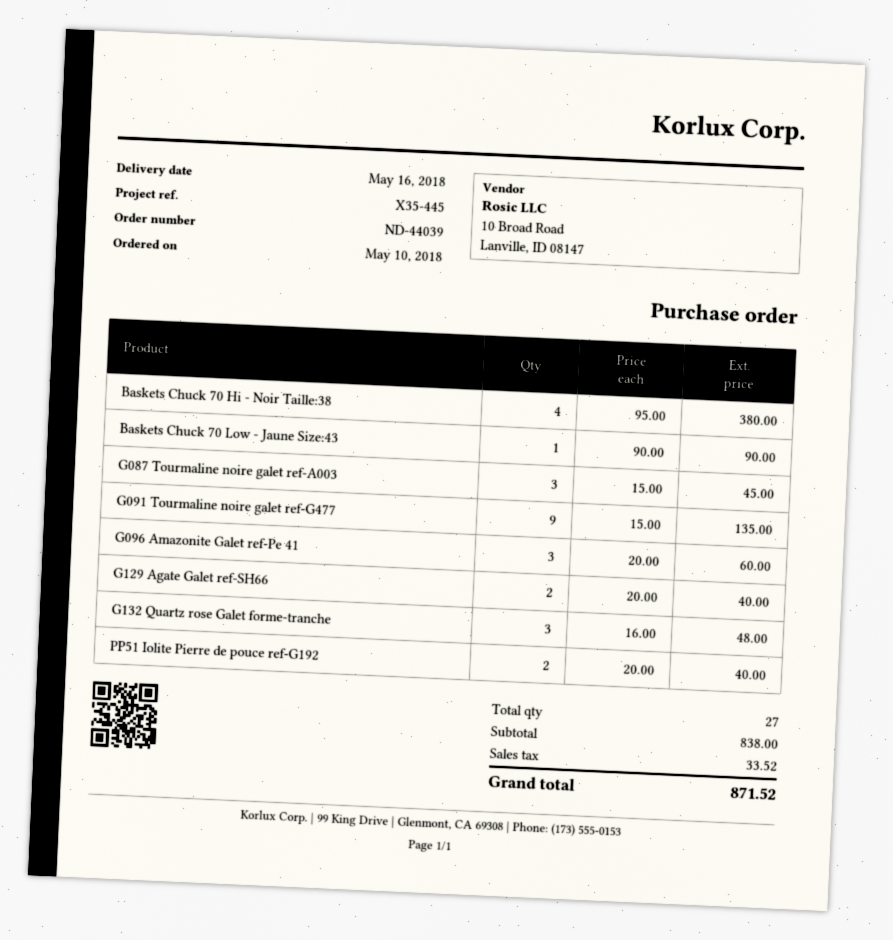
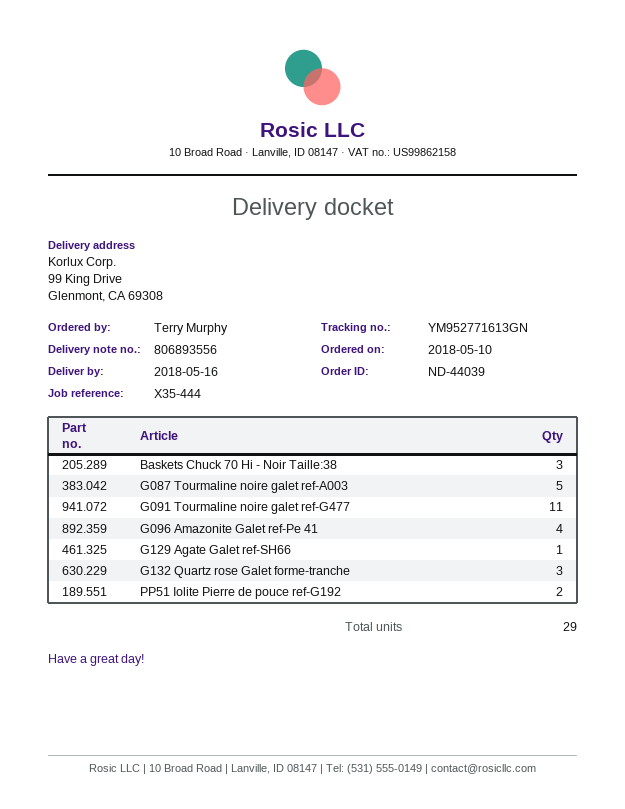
reference: X35-445 -> X35-444
Baskets Chuck 70 Hi - Noir Taille:38: 4 -> 3
Baskets Chuck 70 Low - Jaune Size:43: 1 -> none
G087 Tourmaline noire galet ref-A003: 3 -> 5
G091 Tourmaline noire galet ref-G477: 9 -> 11
G096 Amazonite Galet ref-Pe 41: 3 -> 4
G129 Agate Galet ref-SH66: 2 -> 1
total quantity: 27 -> 29

